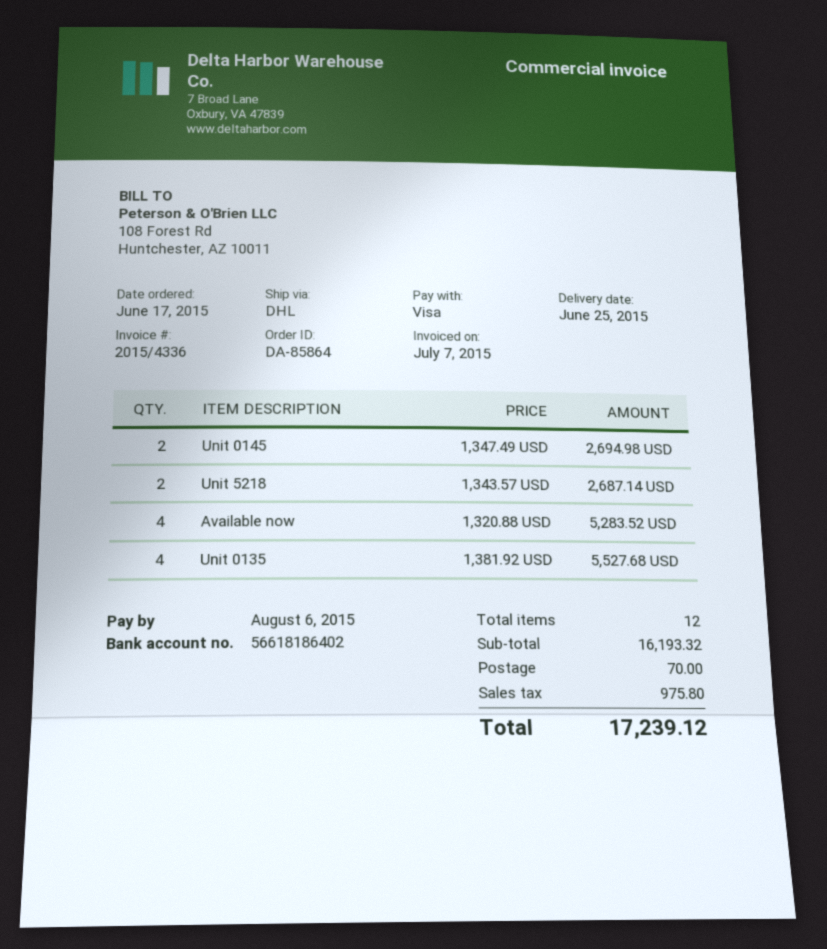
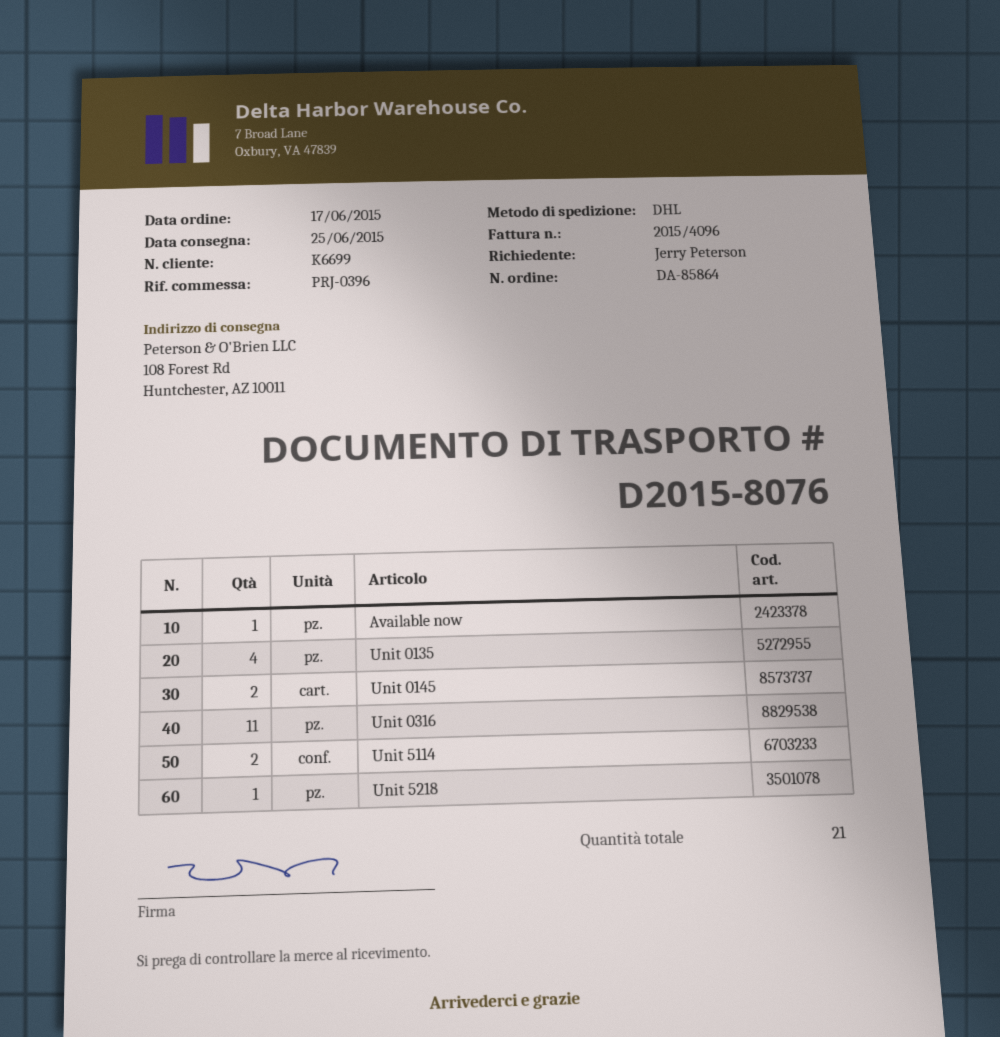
invoice number: 2015/4336 -> 2015/4096
Unit 5218: 2 -> 1
Available now: 4 -> 1
Unit 0316: none -> 11
Unit 5114: none -> 2
total quantity: 12 -> 21

